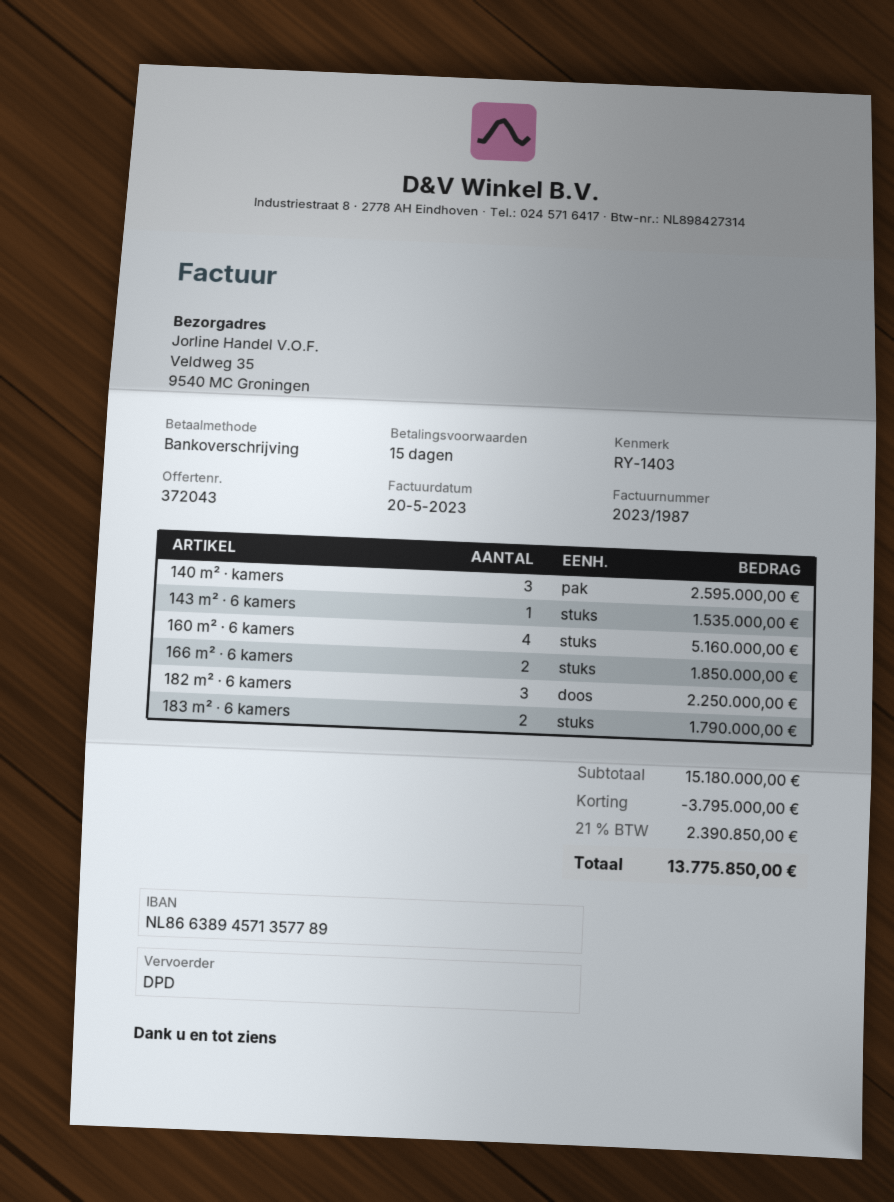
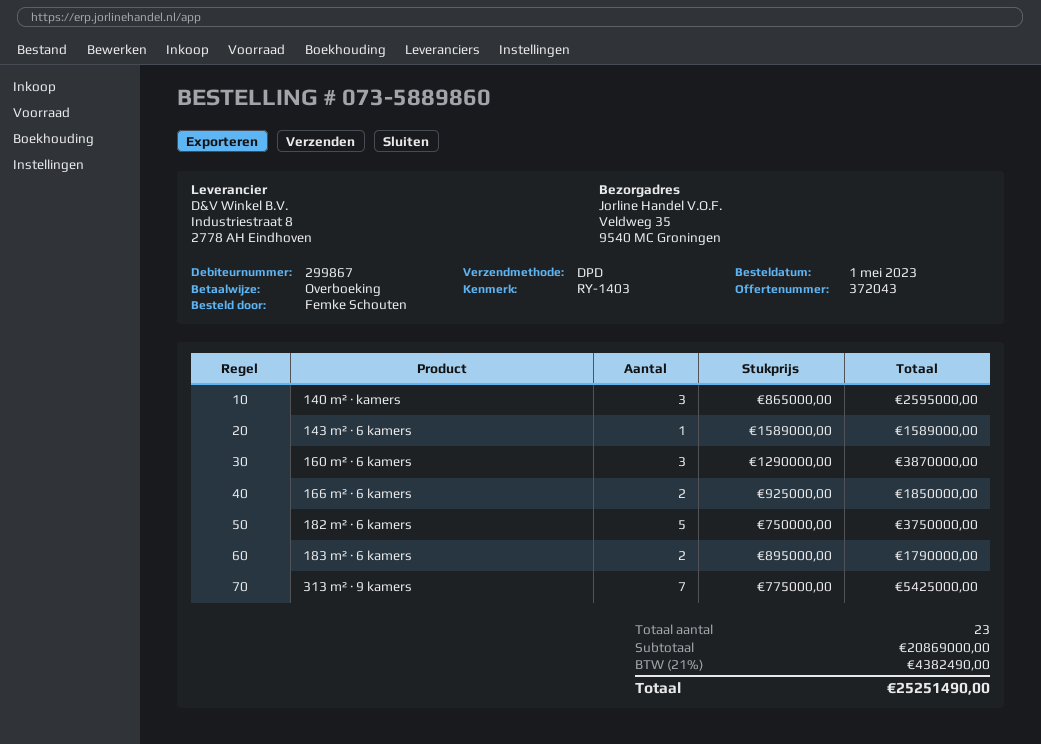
143 m² · 6 kamers: 1 for 1535000.00 -> 1 for 1589000.00
160 m² · 6 kamers: 4 for 5160000.00 -> 3 for 3870000.00
182 m² · 6 kamers: 3 for 2250000.00 -> 5 for 3750000.00
313 m² · 9 kamers: none -> 7 for 5425000.00
subtotal: 15180000.00 -> 20869000.00
discount: 3795000.00 -> none
tax: 21% = 2390850.00 -> 21% = 4382490.00
total: 13775850.00 -> 25251490.00

